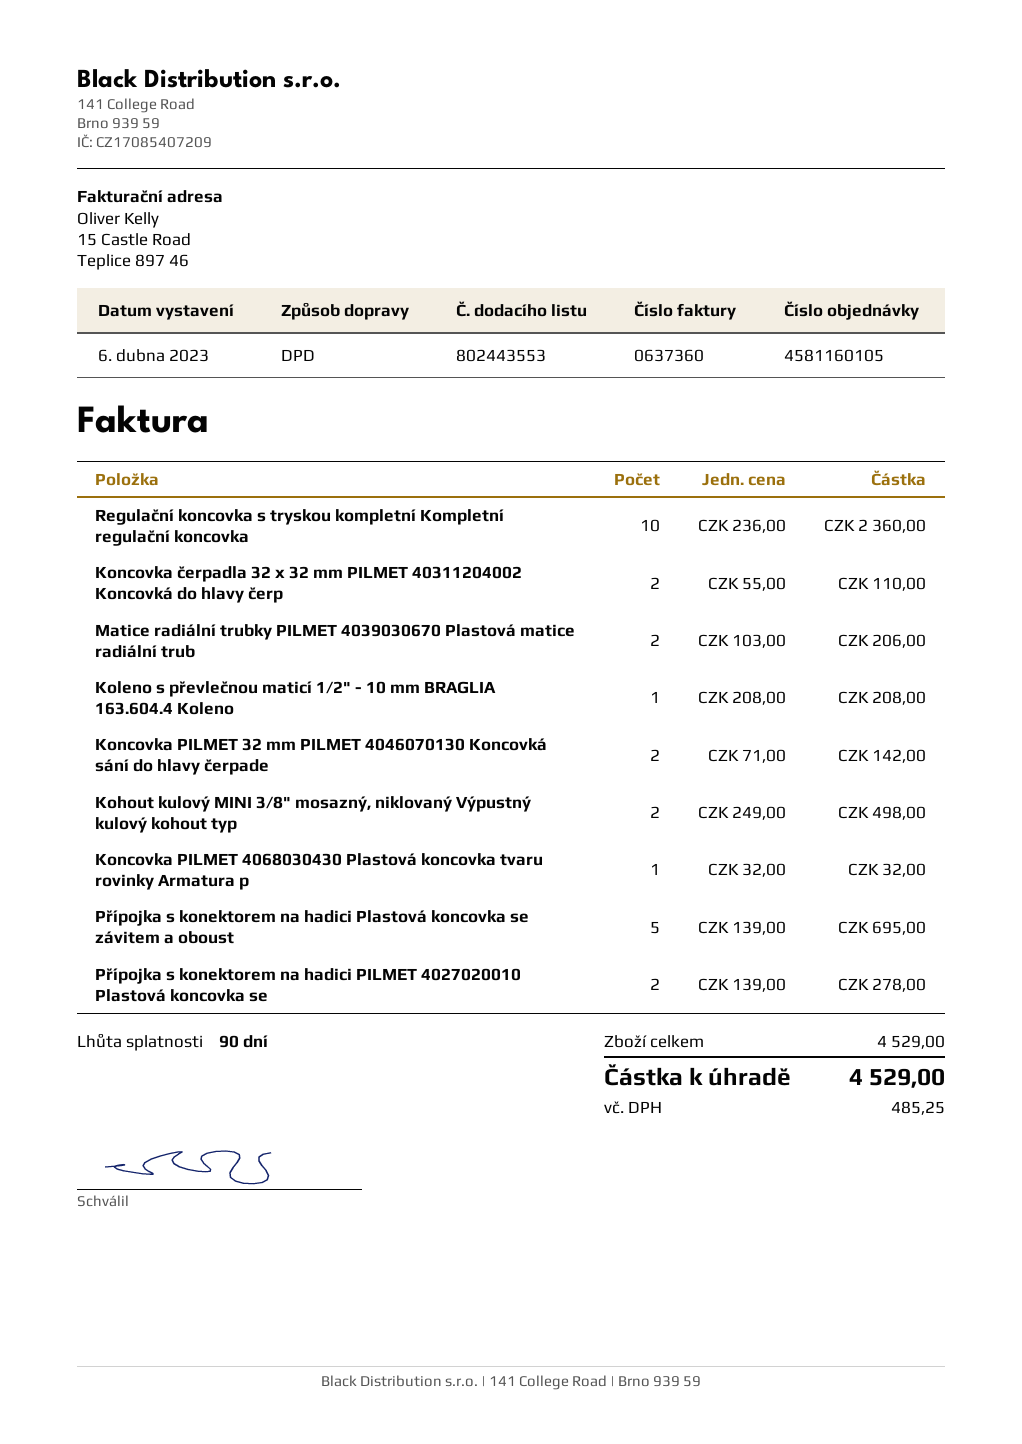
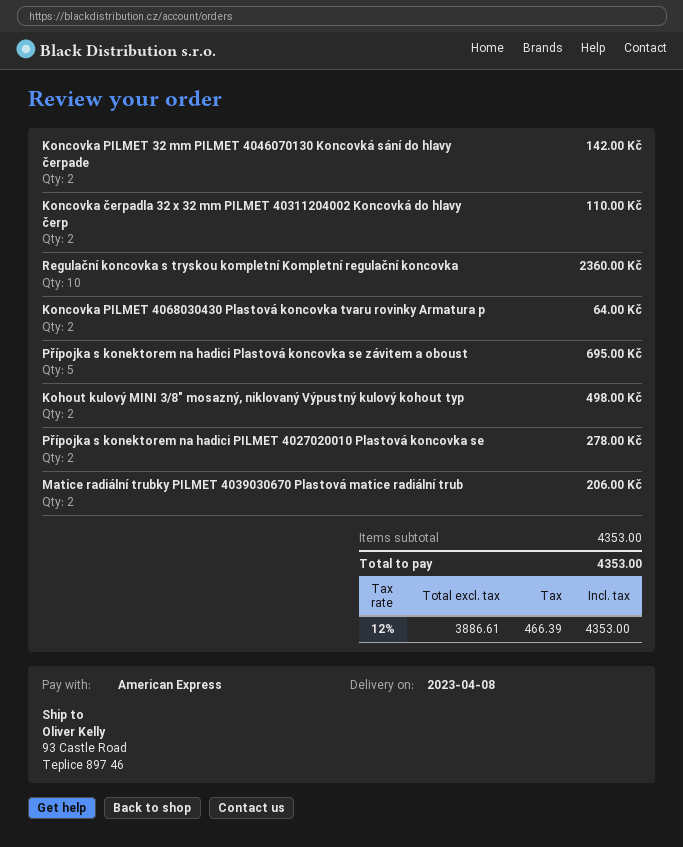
Koleno s převlečnou maticí 1/2" - 10 mm BRAGLIA 163.604.4 Koleno: 1 for 208.00 -> none
Koncovka PILMET 4068030430 Plastová koncovka tvaru rovinky Armatura p: 1 for 32.00 -> 2 for 64.00
subtotal: 4529.00 -> 4353.00
tax: 485.25 -> 466.39
total: 4529.00 -> 4353.00

